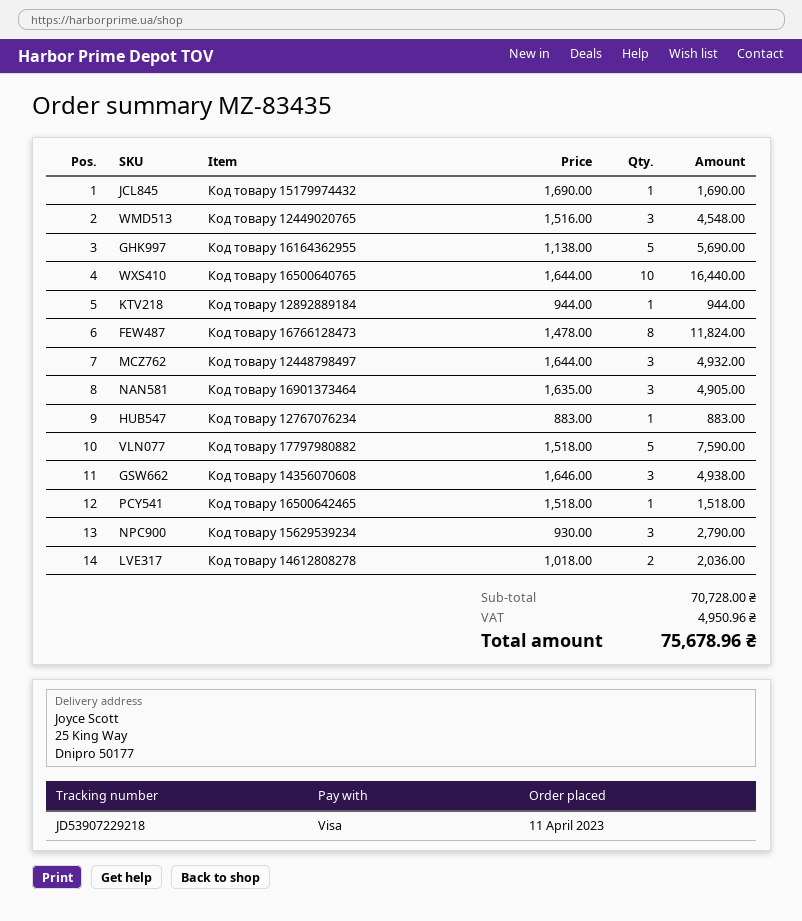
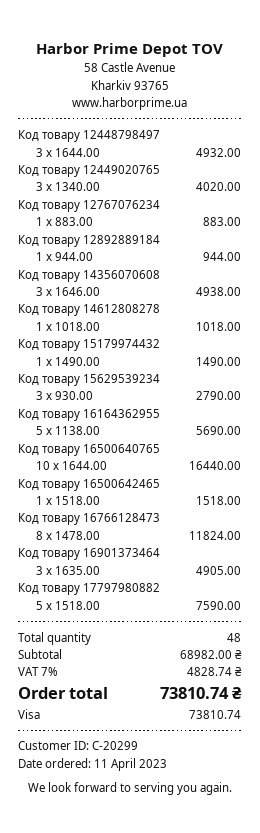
Код товару 15179974432: 1 x 1690.00 = 1690.00 -> 1 x 1490.00 = 1490.00
Код товару 12449020765: 3 x 1516.00 = 4548.00 -> 3 x 1340.00 = 4020.00
Код товару 14612808278: 2 x 1018.00 = 2036.00 -> 1 x 1018.00 = 1018.00
subtotal: 70728.00 -> 68982.00
tax: 4950.96 -> 4828.74
total: 75678.96 -> 73810.74

